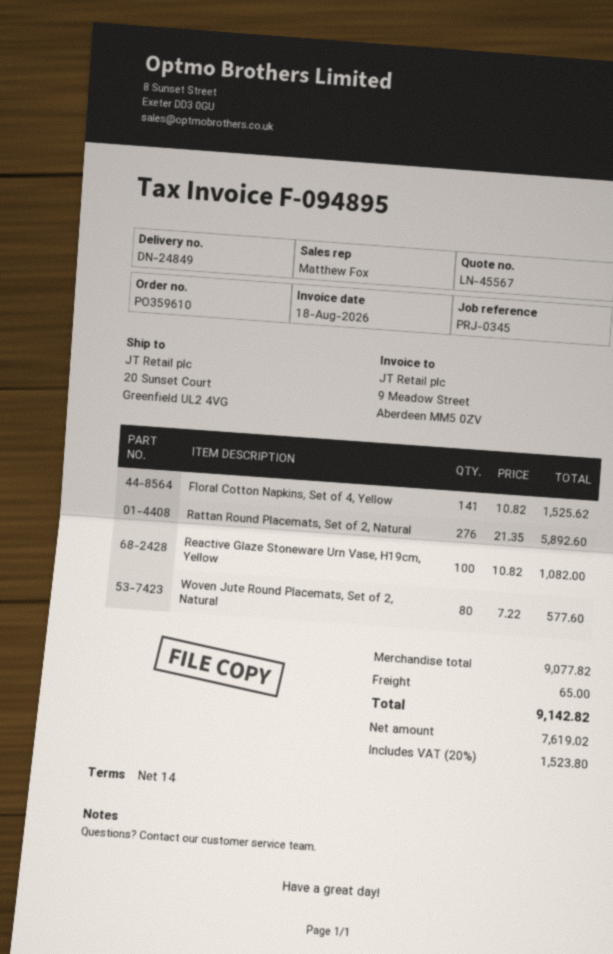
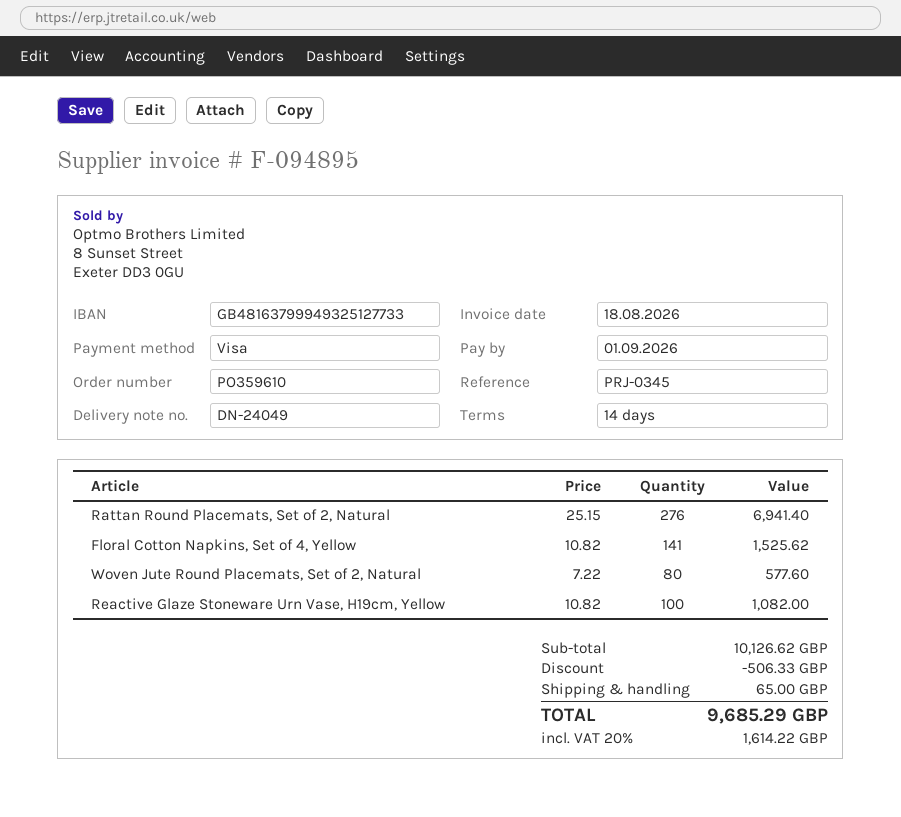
delivery note number: DN-24849 -> DN-24049
Rattan Round Placemats, Set of 2, Natural: 276 x 21.35 = 5892.60 -> 276 x 25.15 = 6941.40
subtotal: 9077.82 -> 10126.62
discount: none -> 506.33
tax: 20% = 1523.80 -> 20% = 1614.22
total: 9142.82 -> 9685.29

